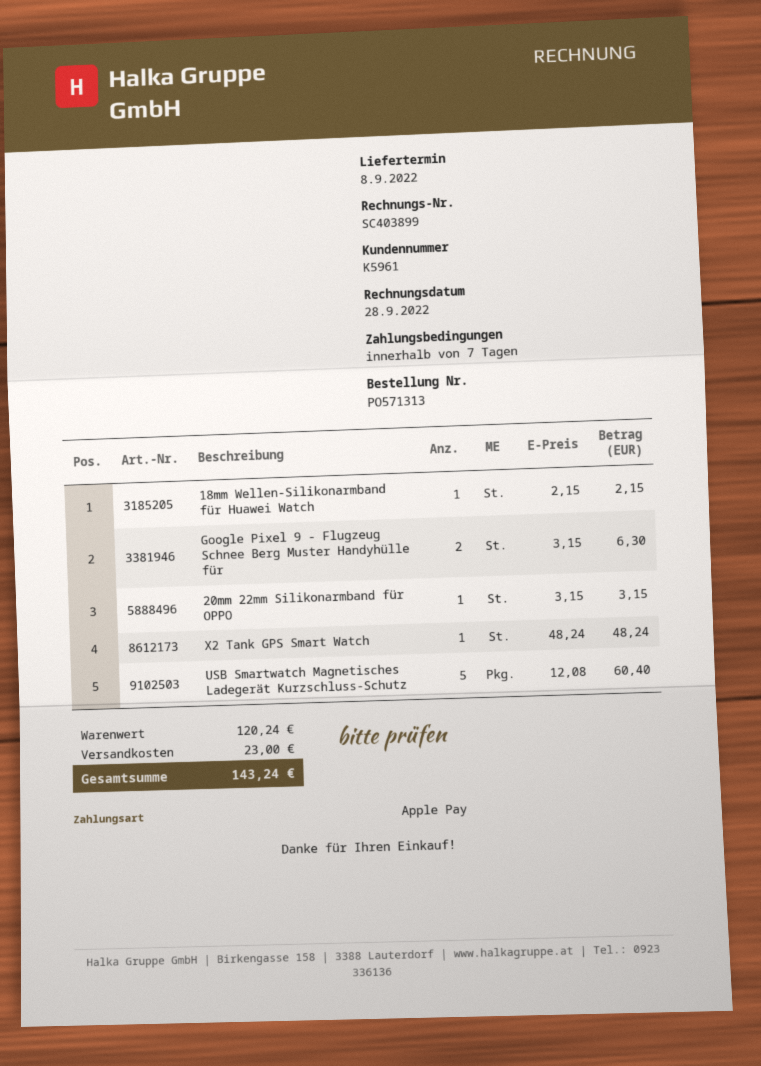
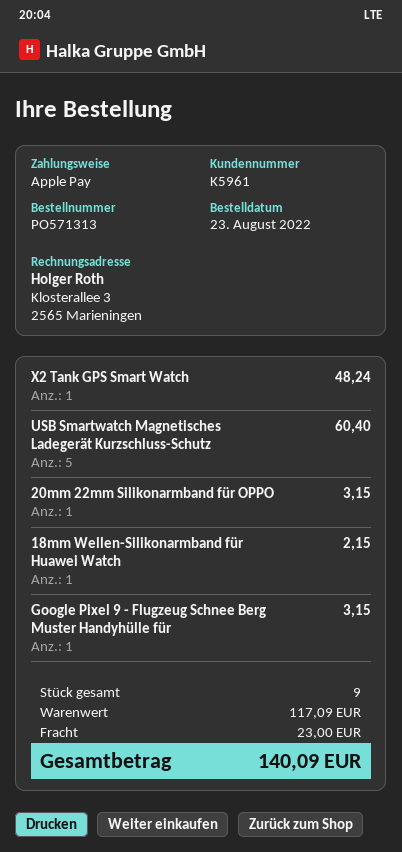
Google Pixel 9 - Flugzeug Schnee Berg Muster Handyhülle für: 2 for 6.30 -> 1 for 3.15
subtotal: 120.24 -> 117.09
total: 143.24 -> 140.09

